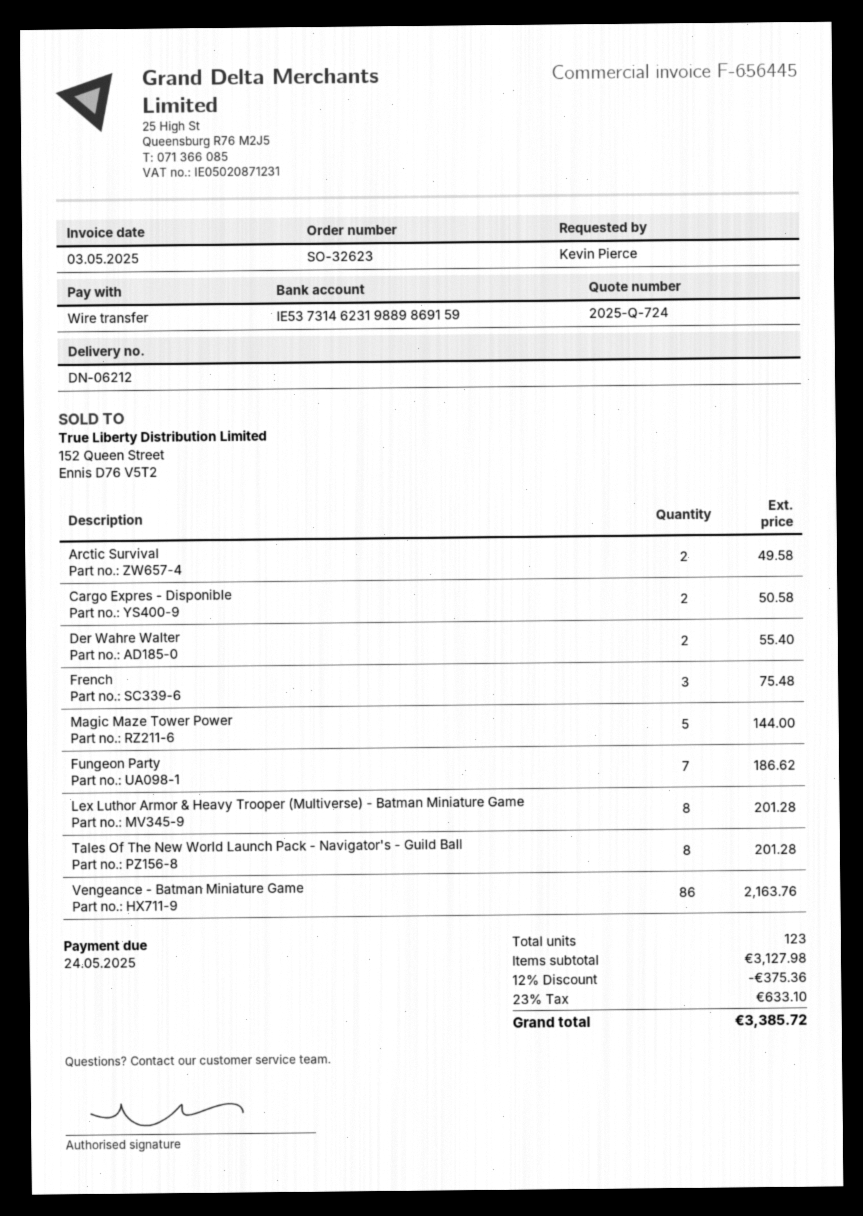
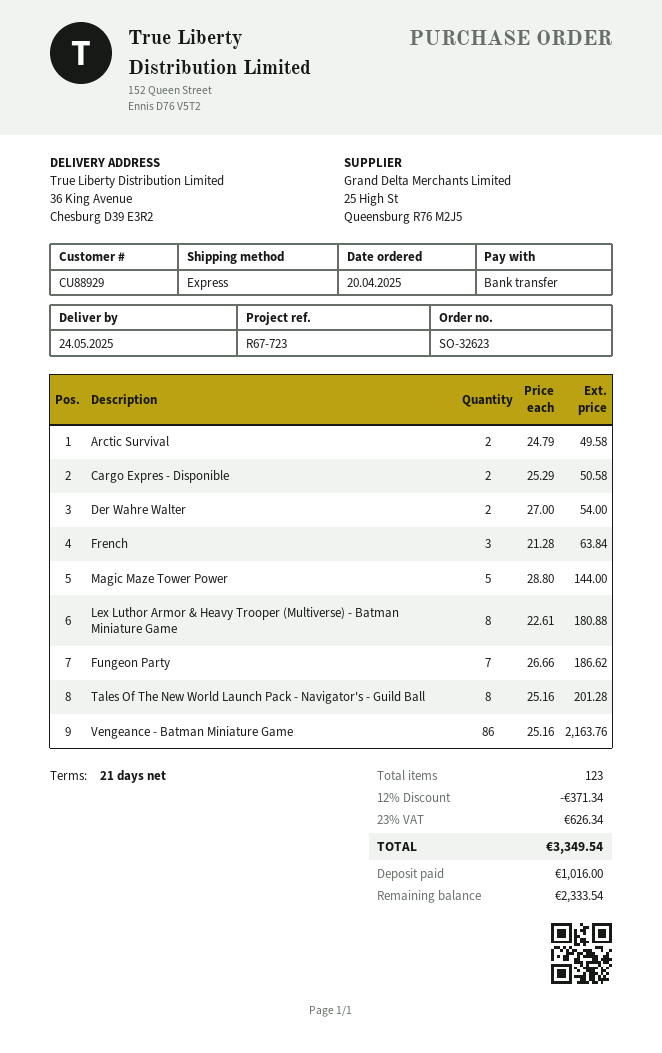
Der Wahre Walter: 2 for 55.40 -> 2 for 54.00
French: 3 for 75.48 -> 3 for 63.84
Lex Luthor Armor & Heavy Trooper (Multiverse) - Batman Miniature Game: 8 for 201.28 -> 8 for 180.88
discount: 12% = 375.36 -> 12% = 371.34
tax: 23% = 633.10 -> 23% = 626.34
total: 3385.72 -> 3349.54

